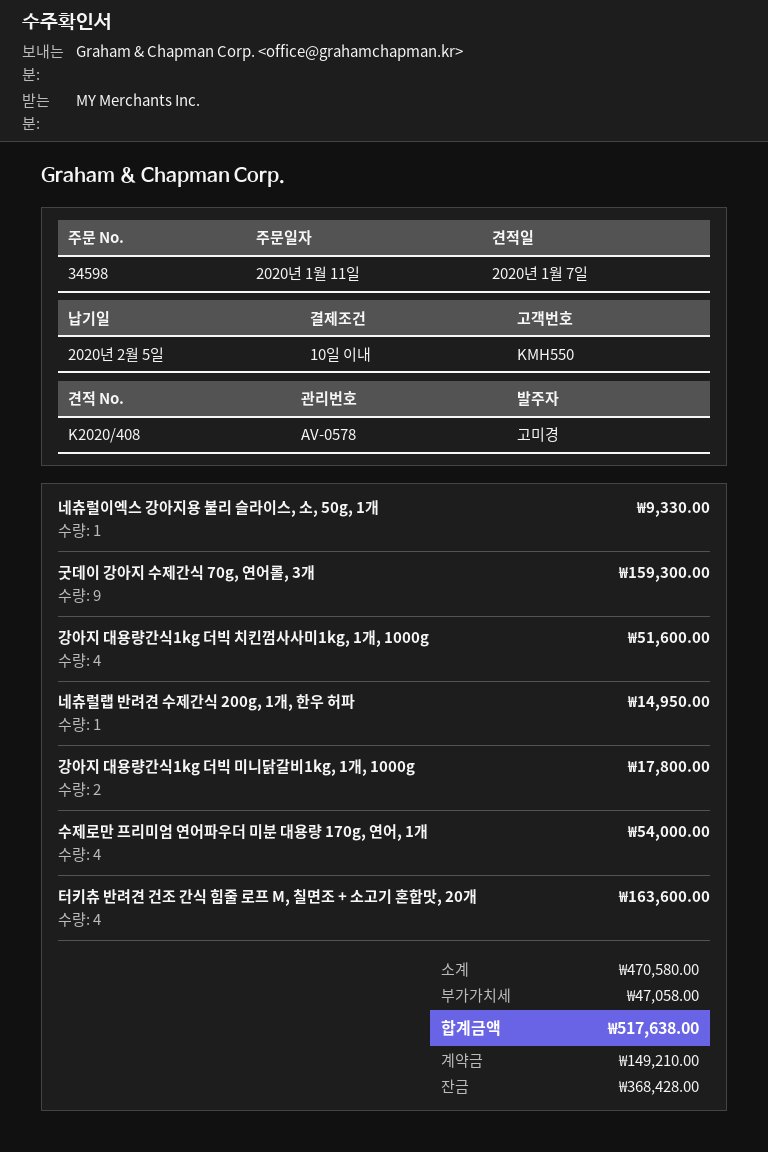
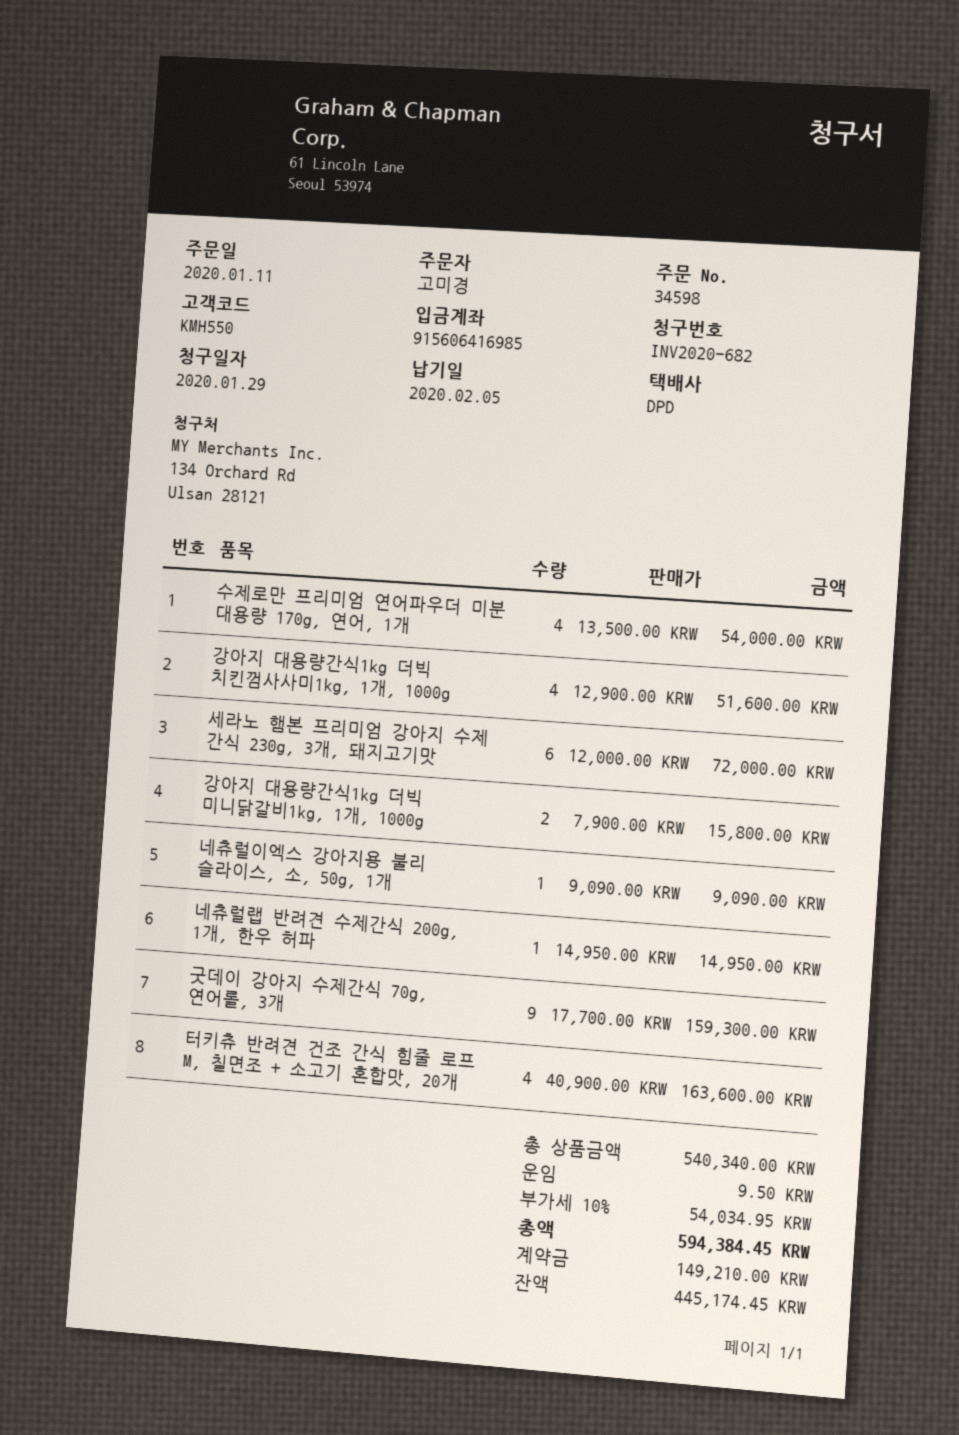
네츄럴이엑스 강아지용 불리 슬라이스, 소, 50g, 1개: 1 for 9330.00 -> 1 for 9090.00
강아지 대용량간식1kg 더빅 미니닭갈비1kg, 1개, 1000g: 2 for 17800.00 -> 2 for 15800.00
세라노 햄본 프리미엄 강아지 수제 간식 230g, 3개, 돼지고기맛: none -> 6 for 72000.00
subtotal: 470580.00 -> 540340.00
shipping: none -> 9.50
tax: 47058.00 -> 54034.95
total: 517638.00 -> 594384.45
balance: 368428.00 -> 445174.45

